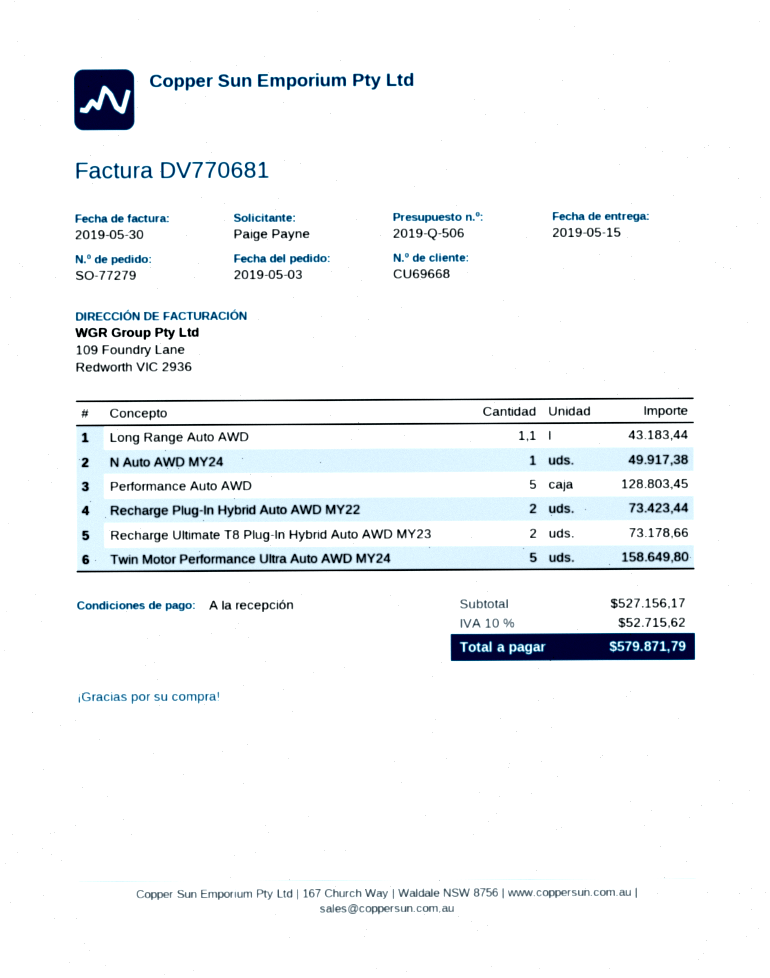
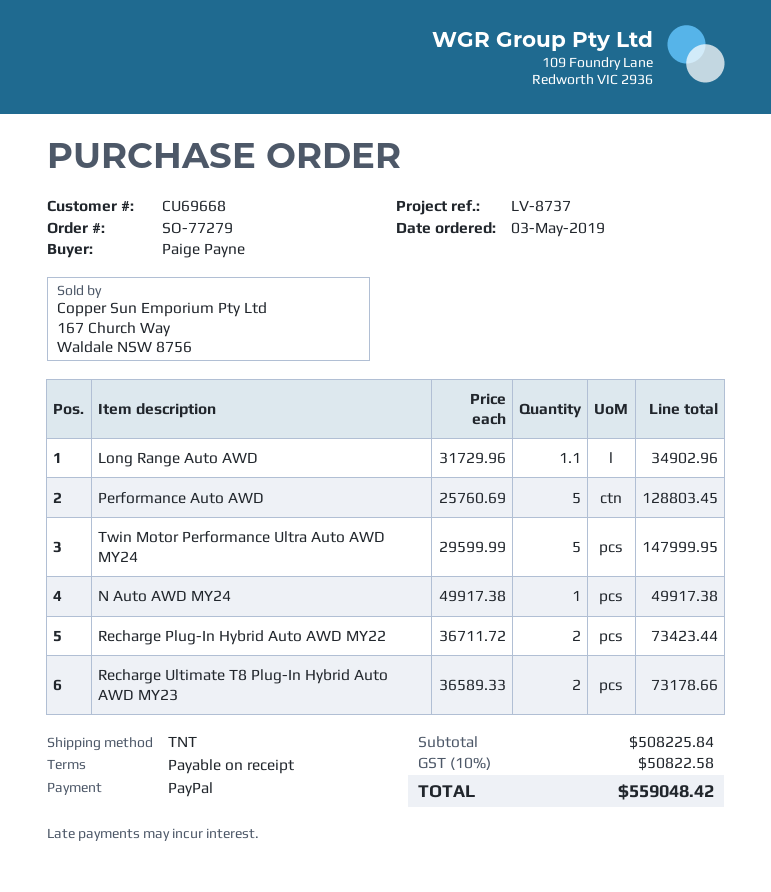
Long Range Auto AWD: 1.1 for 43183.44 -> 1.1 for 34902.96
Twin Motor Performance Ultra Auto AWD MY24: 5 for 158649.80 -> 5 for 147999.95
subtotal: 527156.17 -> 508225.84
tax: 10% = 52715.62 -> 10% = 50822.58
total: 579871.79 -> 559048.42

